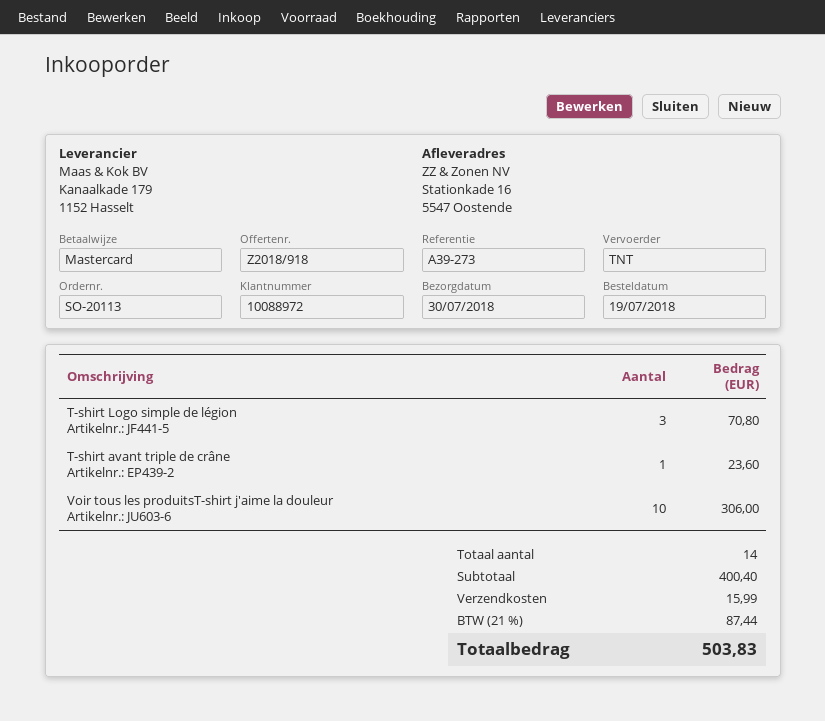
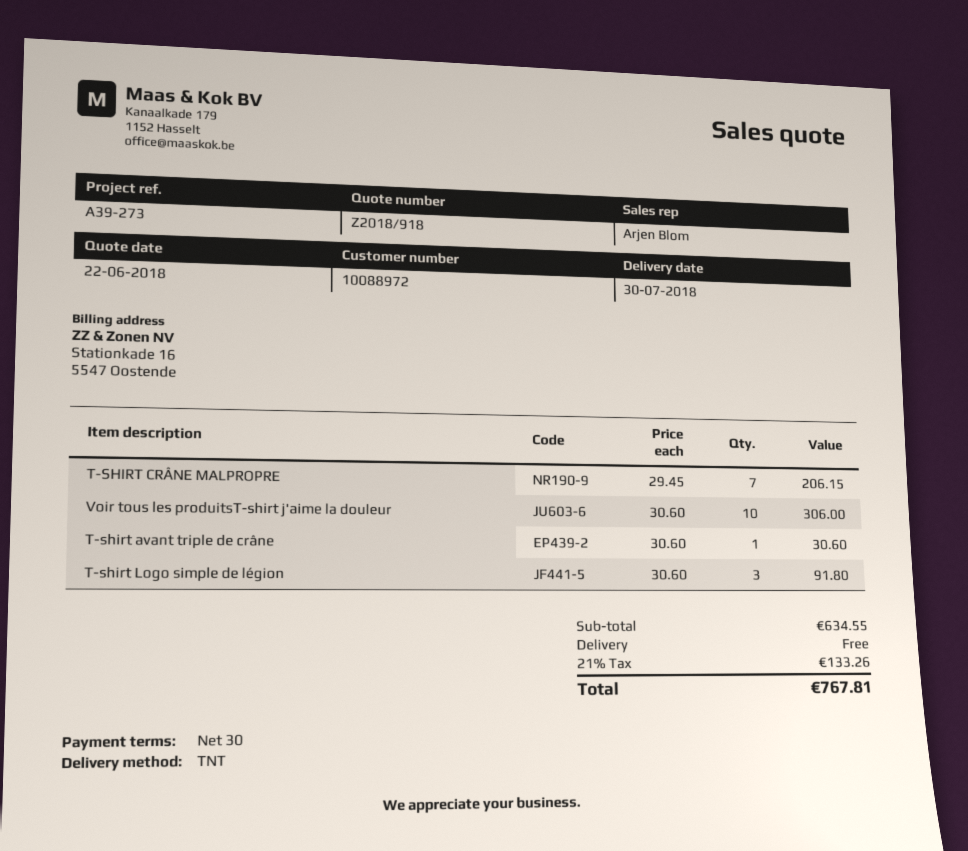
T-shirt Logo simple de légion: 3 for 70.80 -> 3 for 91.80
T-shirt avant triple de crâne: 1 for 23.60 -> 1 for 30.60
T-SHIRT CRÂNE MALPROPRE: none -> 7 for 206.15
subtotal: 400.40 -> 634.55
shipping: 15.99 -> 0.00
tax: 21% = 87.44 -> 21% = 133.26
total: 503.83 -> 767.81

